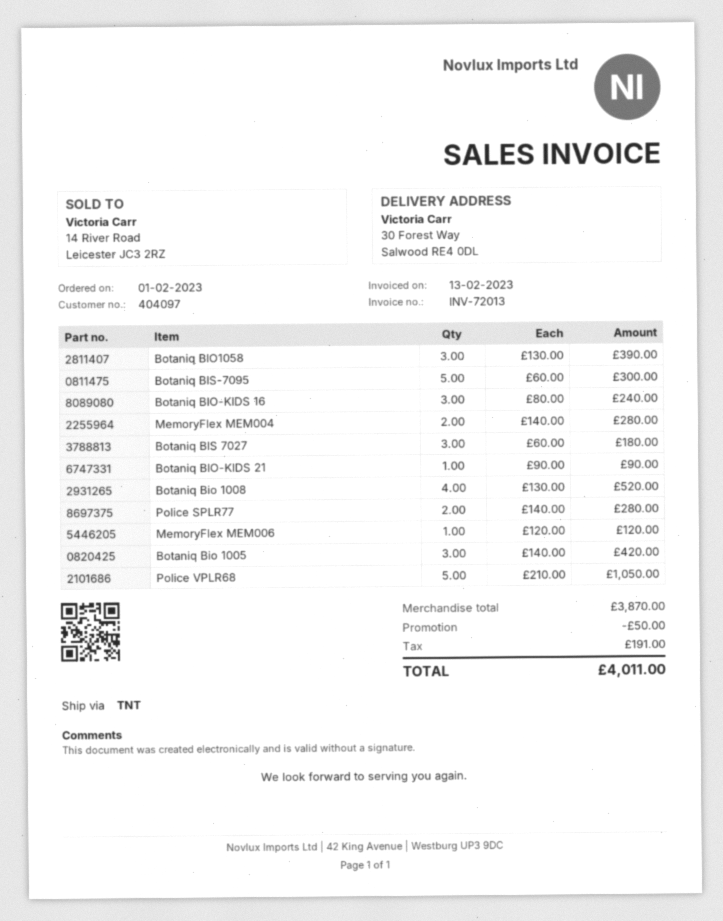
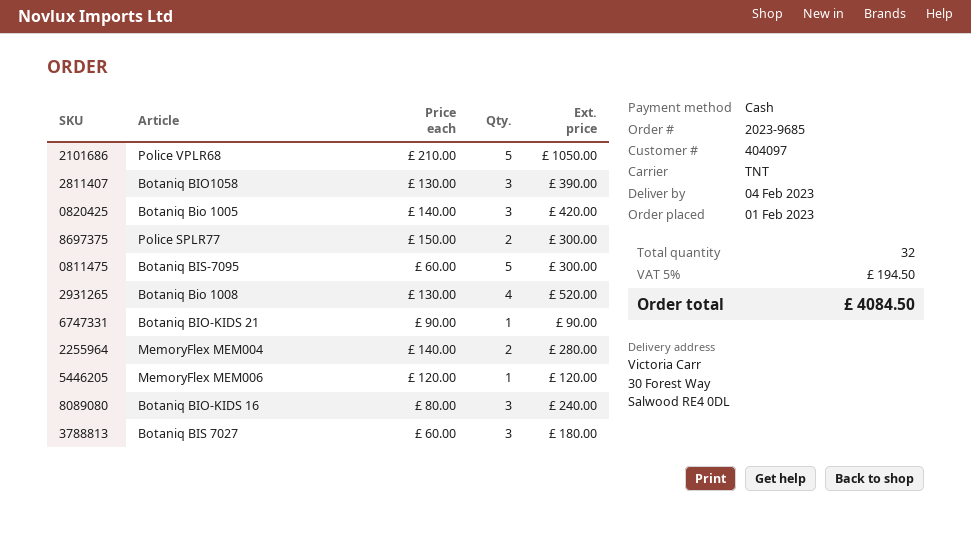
Police SPLR77: 2 x 140.00 = 280.00 -> 2 x 150.00 = 300.00
discount: 50.00 -> none
tax: 191.00 -> 194.50
total: 4011.00 -> 4084.50

